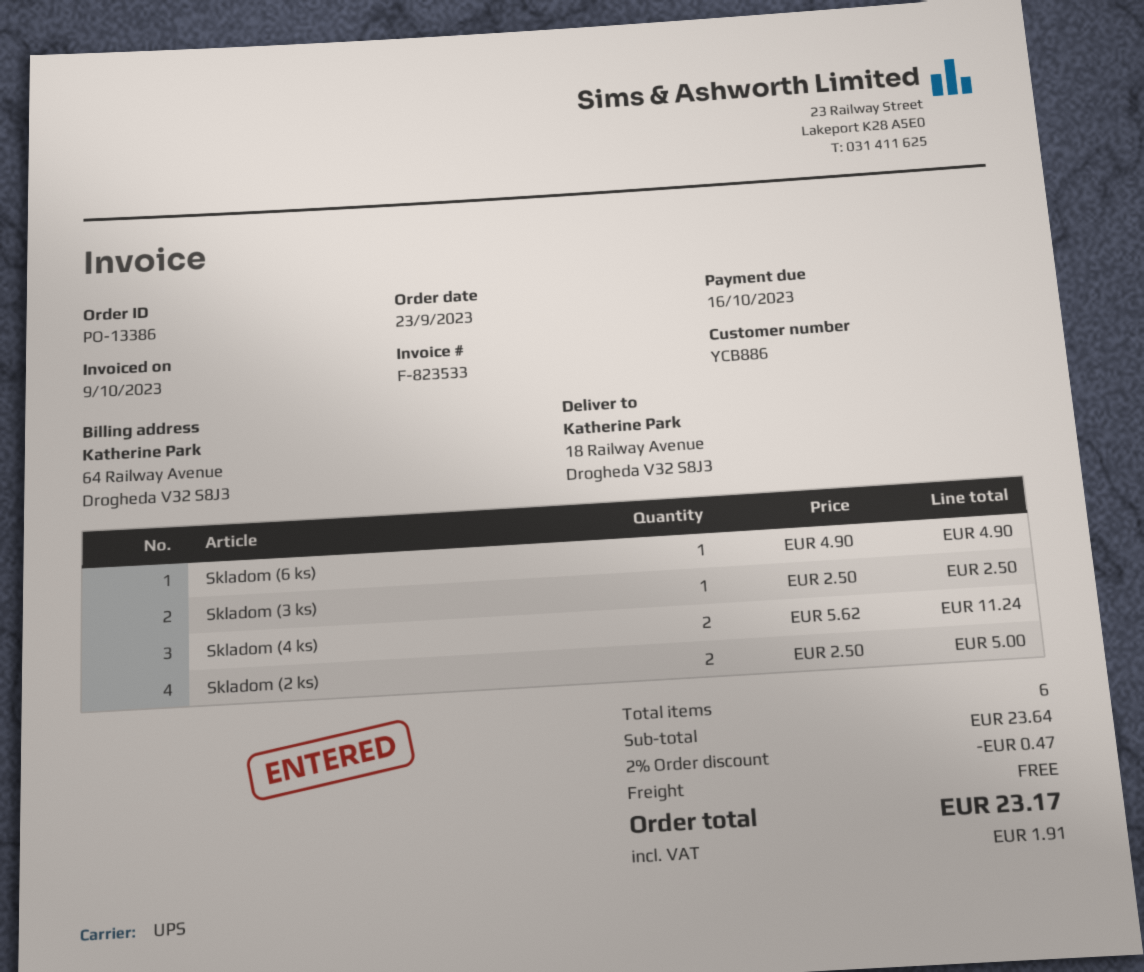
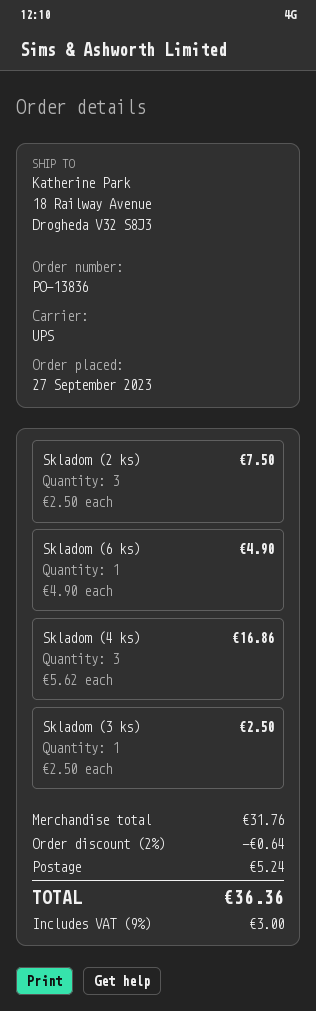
order number: PO-13386 -> PO-13836
order date: 2023-09-23 -> 2023-09-27
Skladom (4 ks): 2 x 5.62 = 11.24 -> 3 x 5.62 = 16.86
Skladom (2 ks): 2 x 2.50 = 5.00 -> 3 x 2.50 = 7.50
subtotal: 23.64 -> 31.76
discount: 2% = 0.47 -> 2% = 0.64
shipping: 0.00 -> 5.24
tax: 1.91 -> 3.00
total: 23.17 -> 36.36

